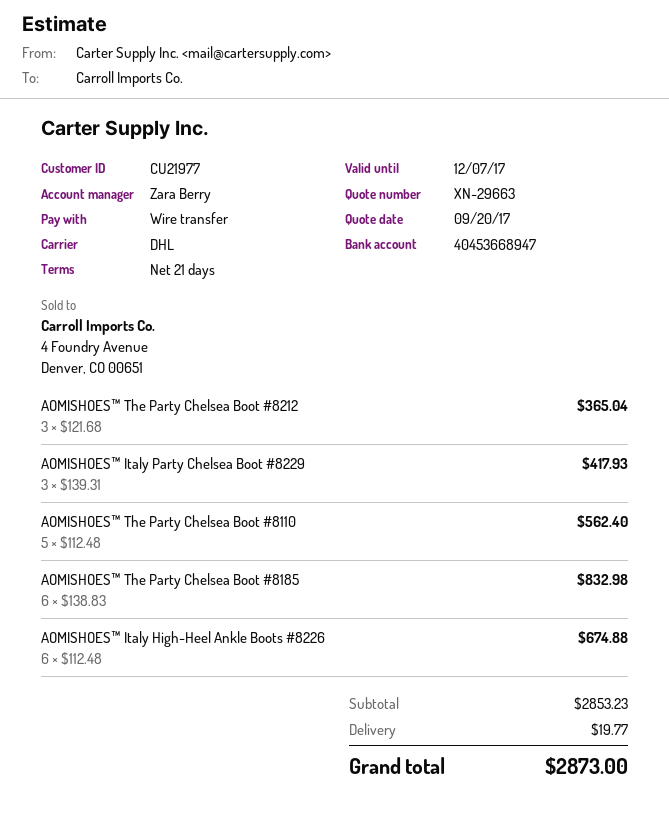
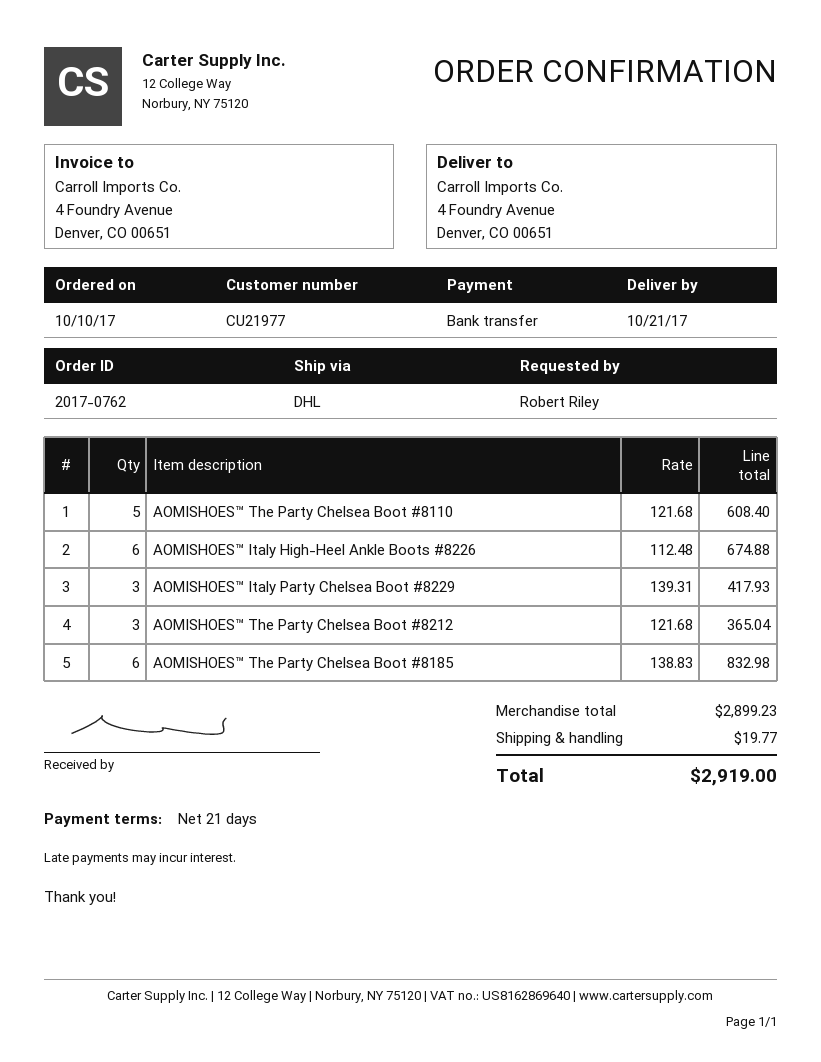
AOMISHOES™ The Party Chelsea Boot #8110: 5 x 112.48 = 562.40 -> 5 x 121.68 = 608.40
subtotal: 2853.23 -> 2899.23
total: 2873.00 -> 2919.00

